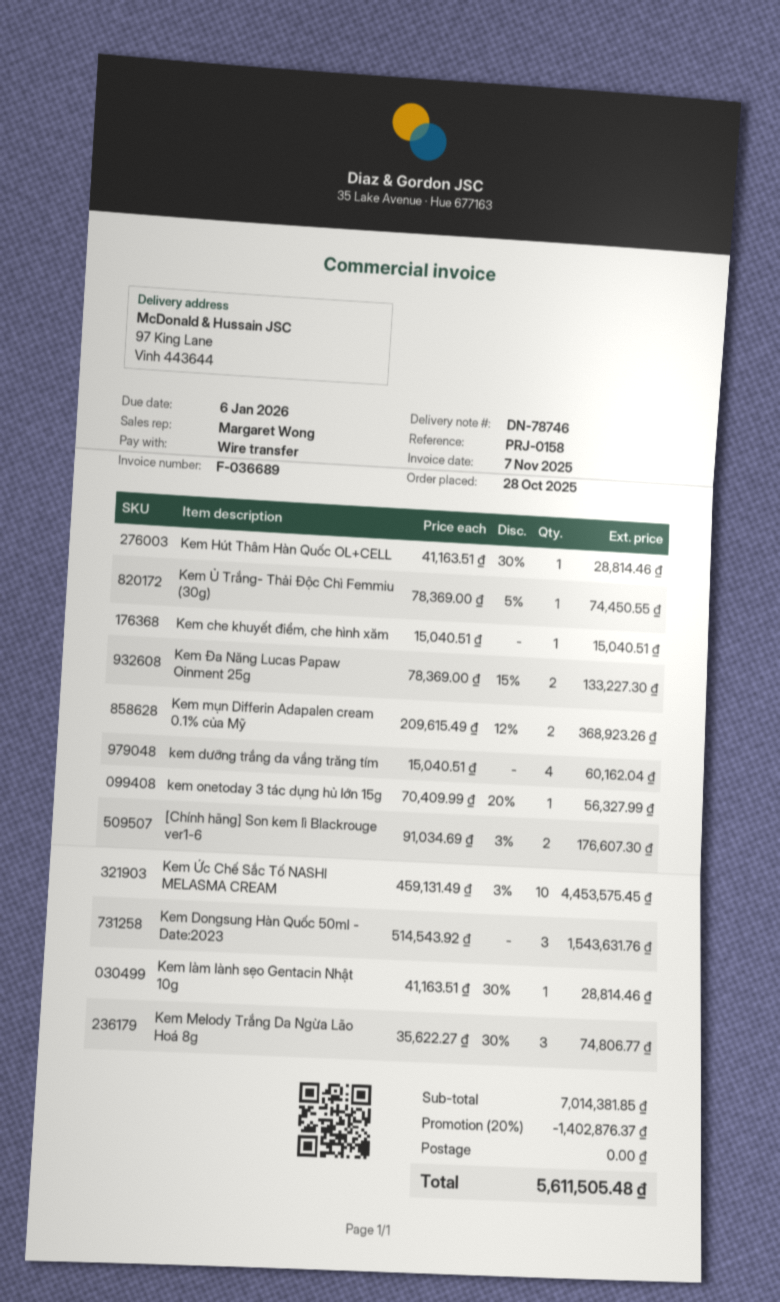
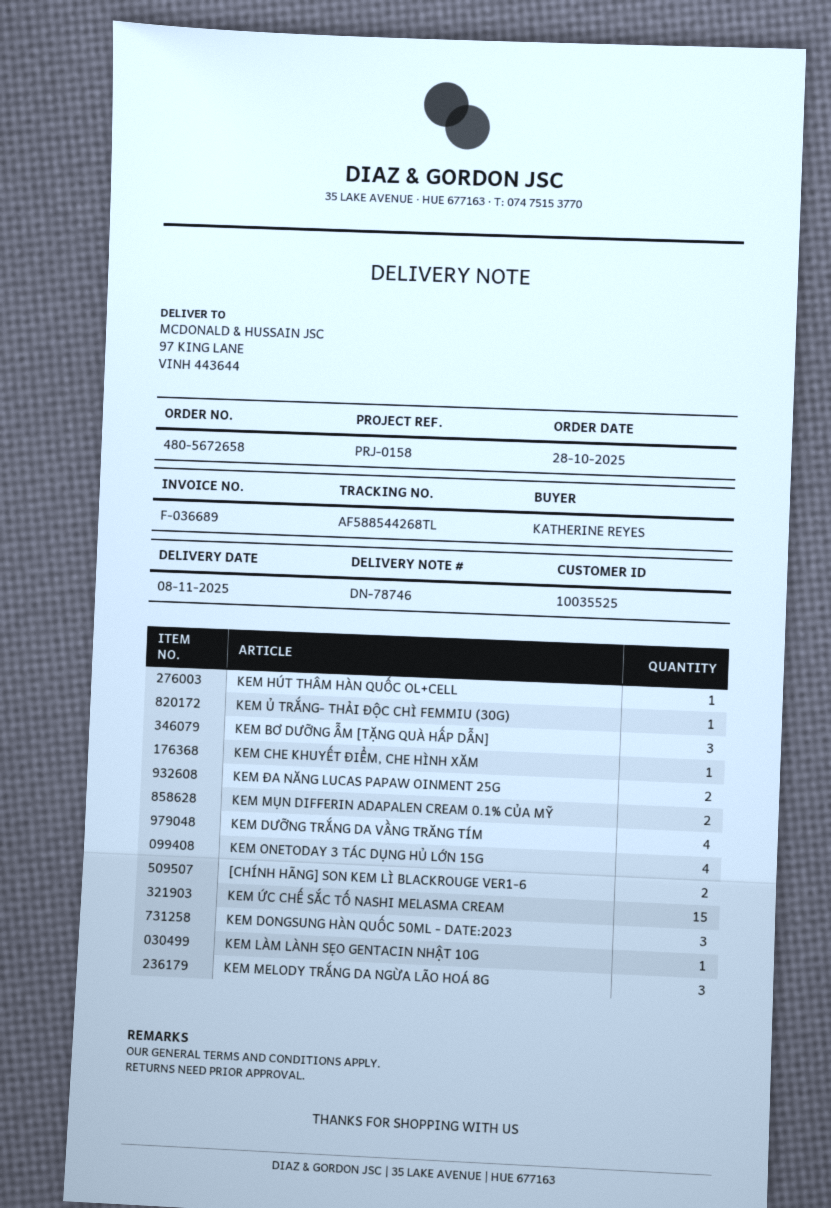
kem onetoday 3 tác dụng hủ lớn 15g: 1 -> 4
Kem Ức Chế Sắc Tố NASHI MELASMA CREAM: 10 -> 15
KEM BƠ DƯỠNG ẪM [TẶNG QUÀ HẤP DẪN]: none -> 3

